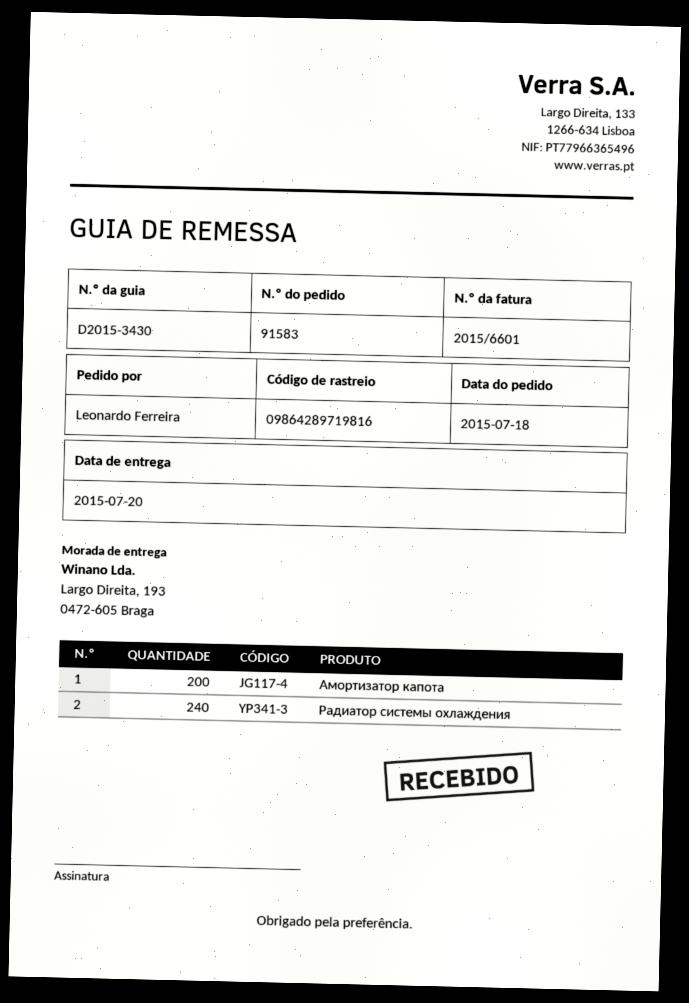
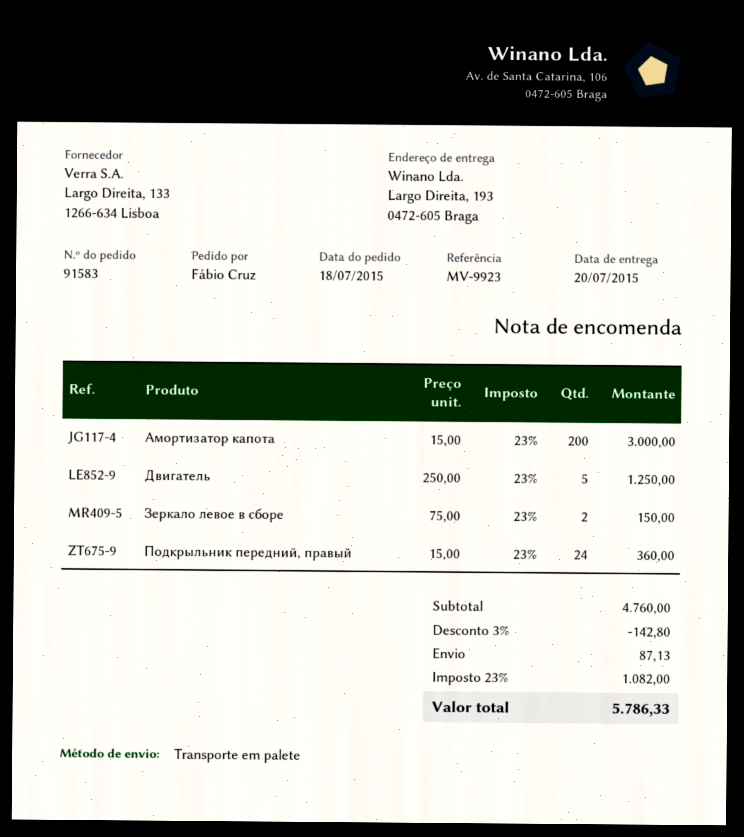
ordered by: Leonardo Ferreira -> Fábio Cruz
Радиатор системы охлаждения: 240 -> none
Двигатель: none -> 5
Зеркало левое в сборе: none -> 2
Подкрыльник передний, правый: none -> 24

